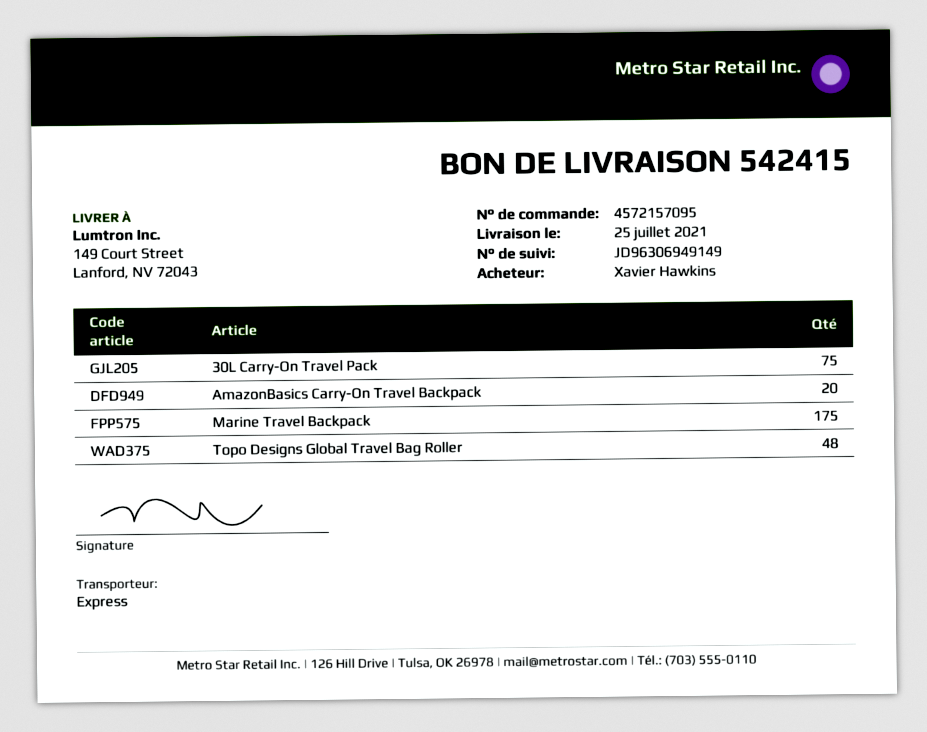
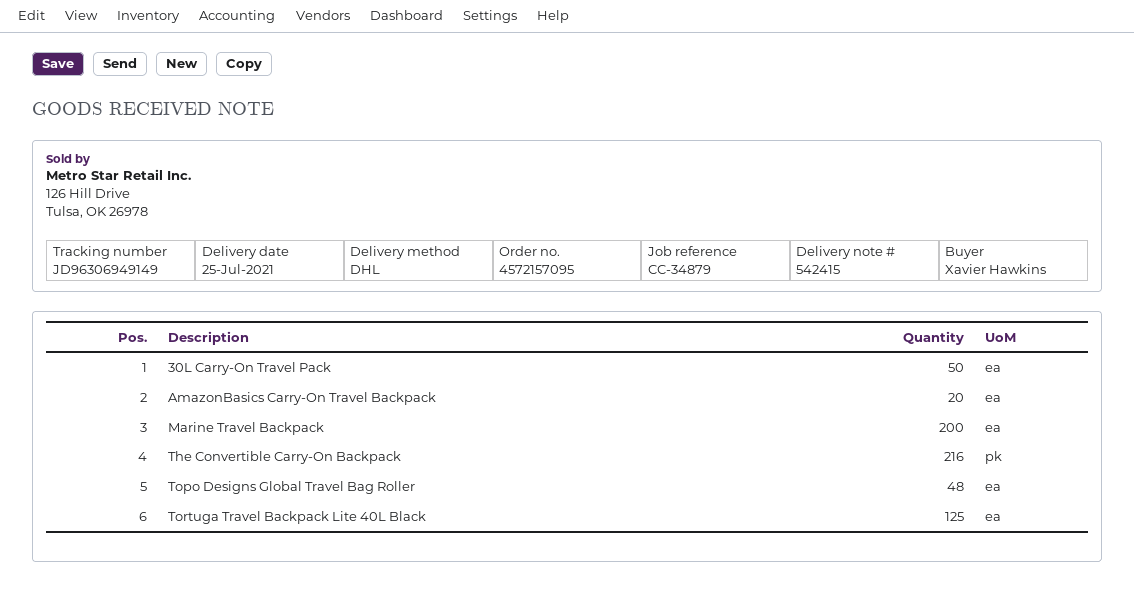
shipping method: express -> DHL
30L Carry-On Travel Pack: 75 -> 50
Marine Travel Backpack: 175 -> 200
The Convertible Carry-On Backpack: none -> 216
Tortuga Travel Backpack Lite 40L Black: none -> 125

